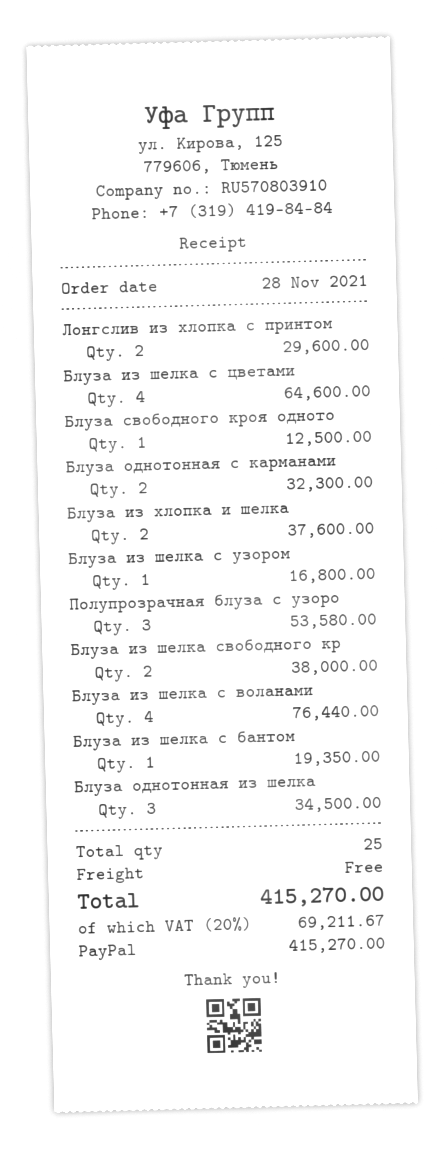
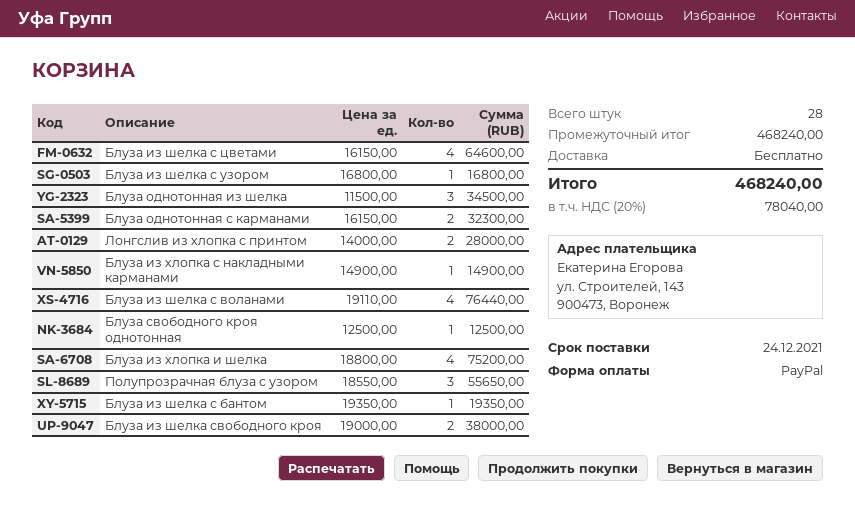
Лонгслив из хлопка с принтом: 2 for 29600.00 -> 2 for 28000.00
Блуза из хлопка и шелка: 2 for 37600.00 -> 4 for 75200.00
Полупрозрачная блуза с узоро: 3 for 53580.00 -> 3 for 55650.00
Блуза из хлопка с накладными карманами: none -> 1 for 14900.00
total quantity: 25 -> 28
tax: 20% = 69211.67 -> 20% = 78040.00
total: 415270.00 -> 468240.00

